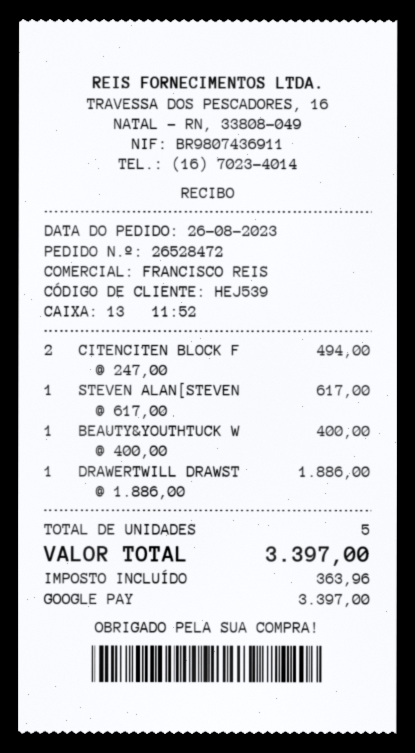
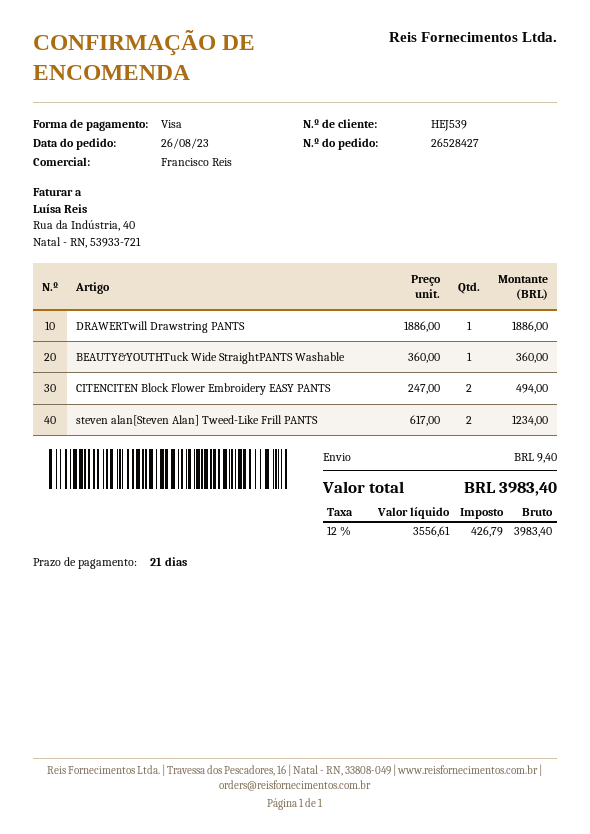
order number: 26528472 -> 26528427
payment method: Google Pay -> Visa
STEVEN ALAN[STEVEN: 1 x 617.00 = 617.00 -> 2 x 617.00 = 1234.00
BEAUTY&YOUTHTUCK W: 1 x 400.00 = 400.00 -> 1 x 360.00 = 360.00
shipping: none -> 9.40
tax: 363.96 -> 426.79
total: 3397.00 -> 3983.40

